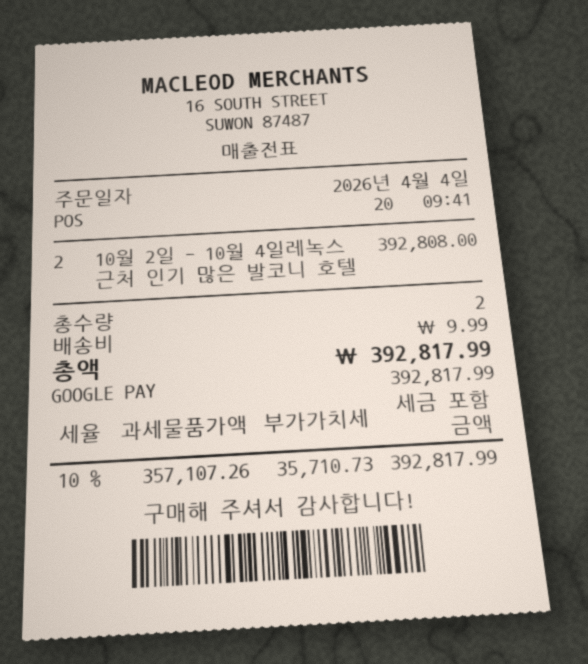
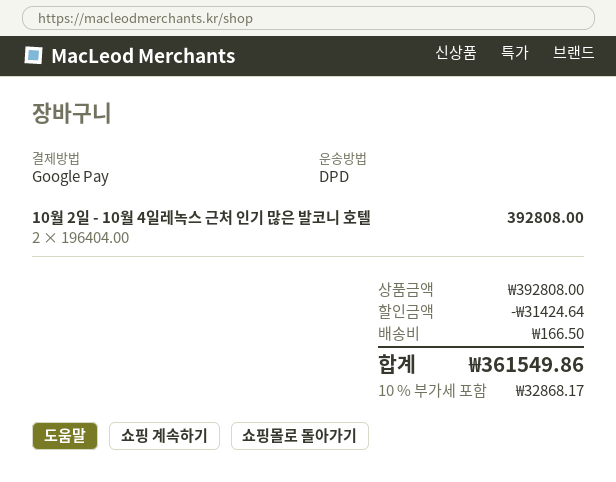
discount: none -> 31424.64
shipping: 9.99 -> 166.50
tax: 10% = 35710.73 -> 10% = 32868.17
total: 392817.99 -> 361549.86

